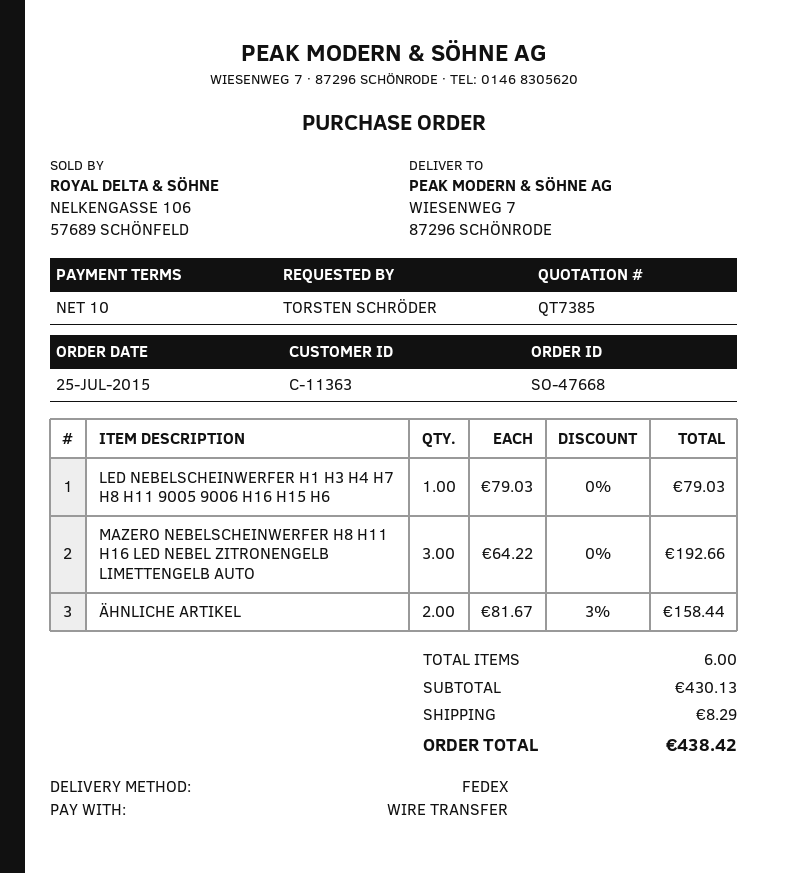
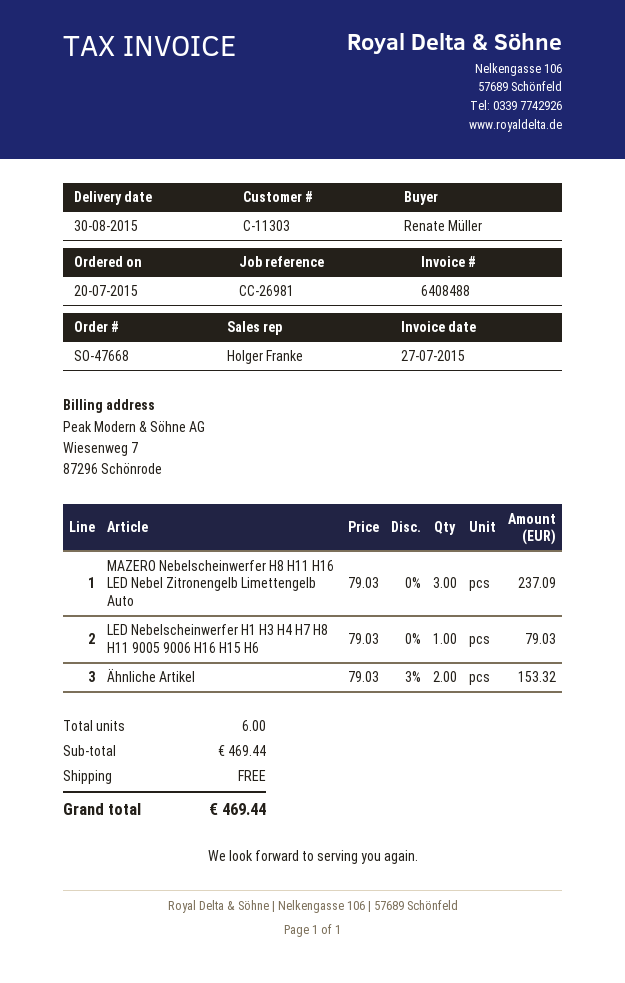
order date: 2015-07-25 -> 2015-07-20
customer number: C-11363 -> C-11303
ordered by: TORSTEN SCHRÖDER -> Renate Müller
MAZERO NEBELSCHEINWERFER H8 H11 H16 LED NEBEL ZITRONENGELB LIMETTENGELB AUTO: 3 x 64.22 = 192.66 -> 3 x 79.03 = 237.09
ÄHNLICHE ARTIKEL: 2 x 81.67 - 3% = 158.44 -> 2 x 79.03 - 3% = 153.32
subtotal: 430.13 -> 469.44
shipping: 8.29 -> 0.00
total: 438.42 -> 469.44

